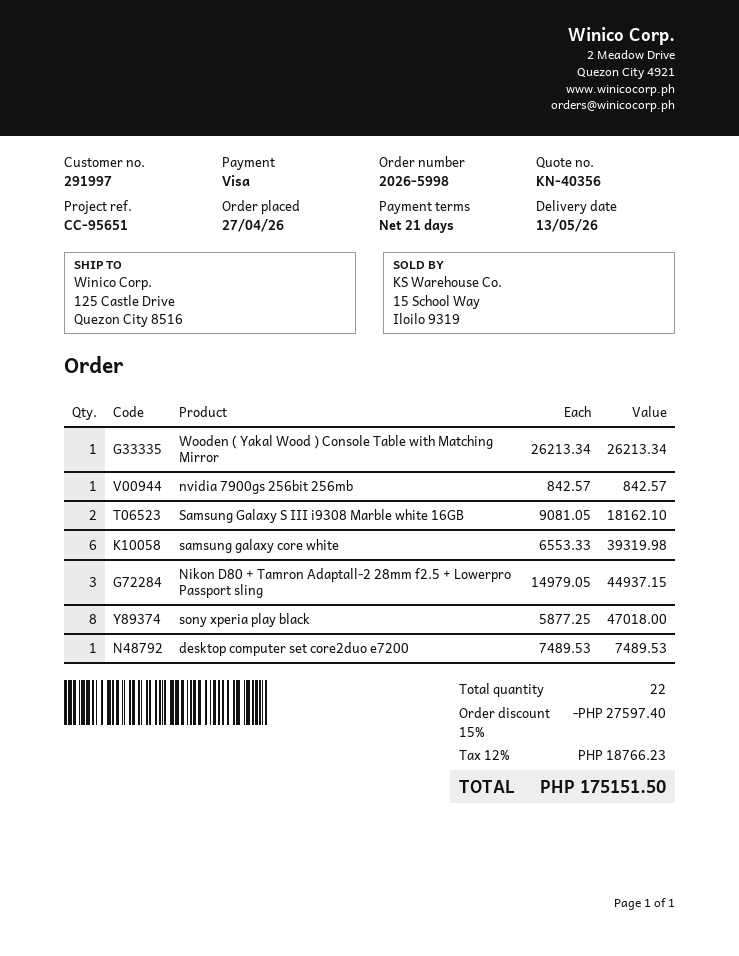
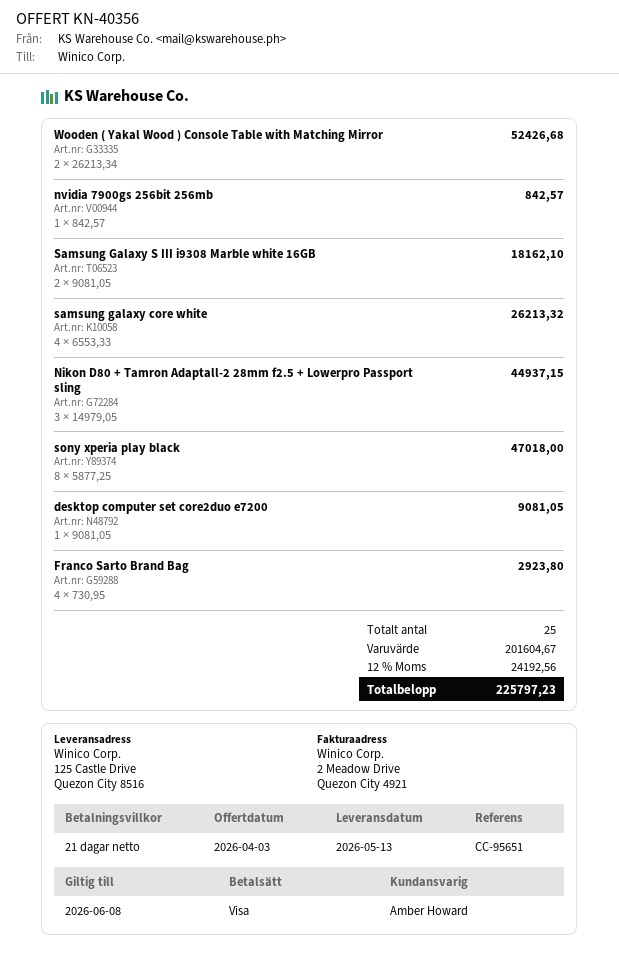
Wooden ( Yakal Wood ) Console Table with Matching Mirror: 1 x 26213.34 = 26213.34 -> 2 x 26213.34 = 52426.68
samsung galaxy core white: 6 x 6553.33 = 39319.98 -> 4 x 6553.33 = 26213.32
desktop computer set core2duo e7200: 1 x 7489.53 = 7489.53 -> 1 x 9081.05 = 9081.05
Franco Sarto Brand Bag: none -> 4 x 730.95 = 2923.80
total quantity: 22 -> 25
discount: 15% = 27597.40 -> none
tax: 12% = 18766.23 -> 12% = 24192.56
total: 175151.50 -> 225797.23

